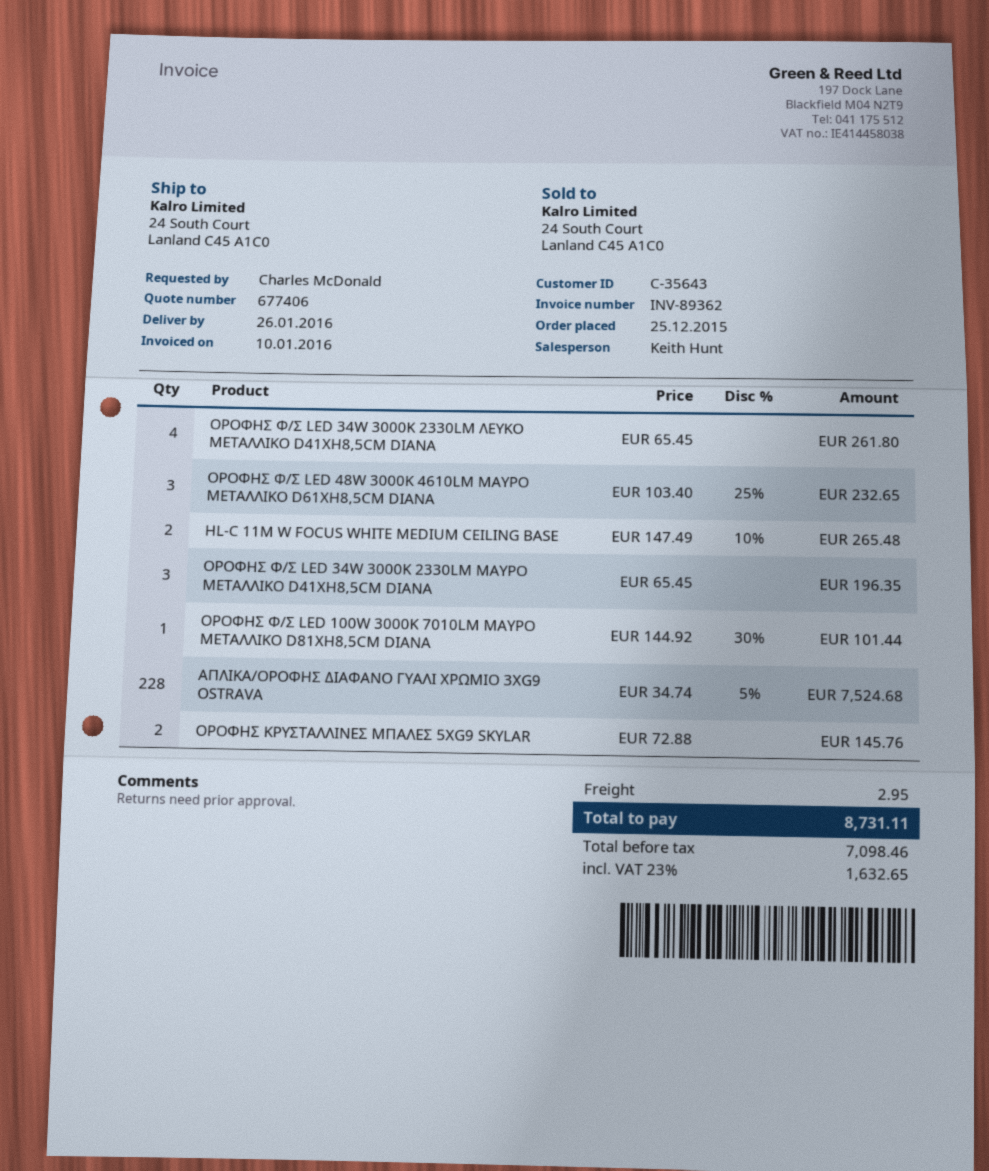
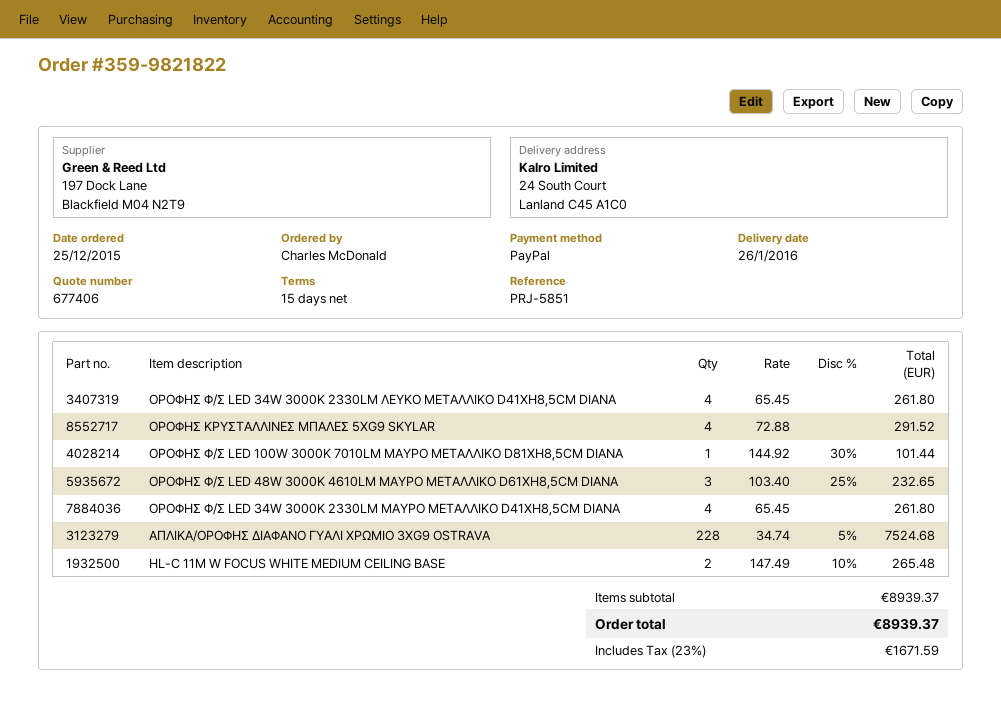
ΟΡΟΦΗΣ Φ/Σ LED 34W 3000K 2330LM ΜΑΥΡΟ ΜΕΤΑΛΛΙΚΟ D41XH8,5CM DIANA: 3 x 65.45 = 196.35 -> 4 x 65.45 = 261.80
ΟΡΟΦΗΣ ΚΡΥΣΤΑΛΛΙΝΕΣ ΜΠΑΛΕΣ 5ΧG9 SKYLAR: 2 x 72.88 = 145.76 -> 4 x 72.88 = 291.52
shipping: 2.95 -> none
tax: 23% = 1632.65 -> 23% = 1671.59
total: 8731.11 -> 8939.37

